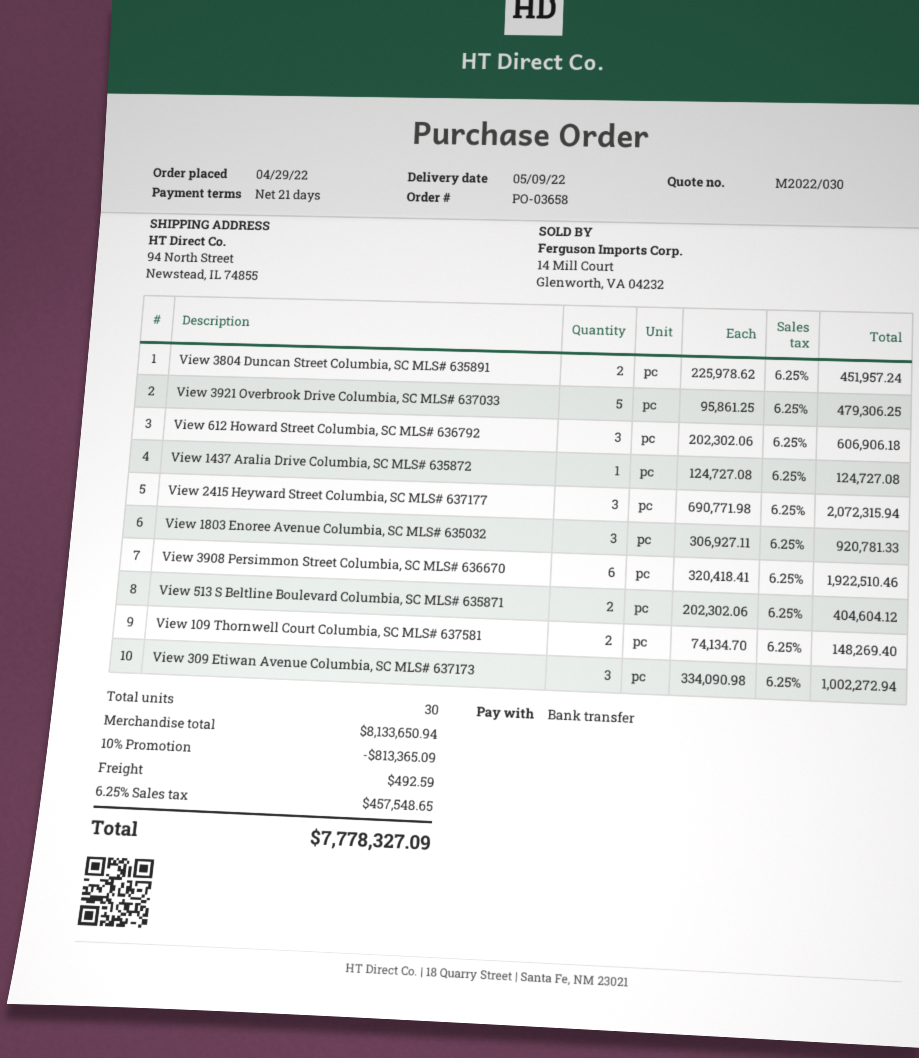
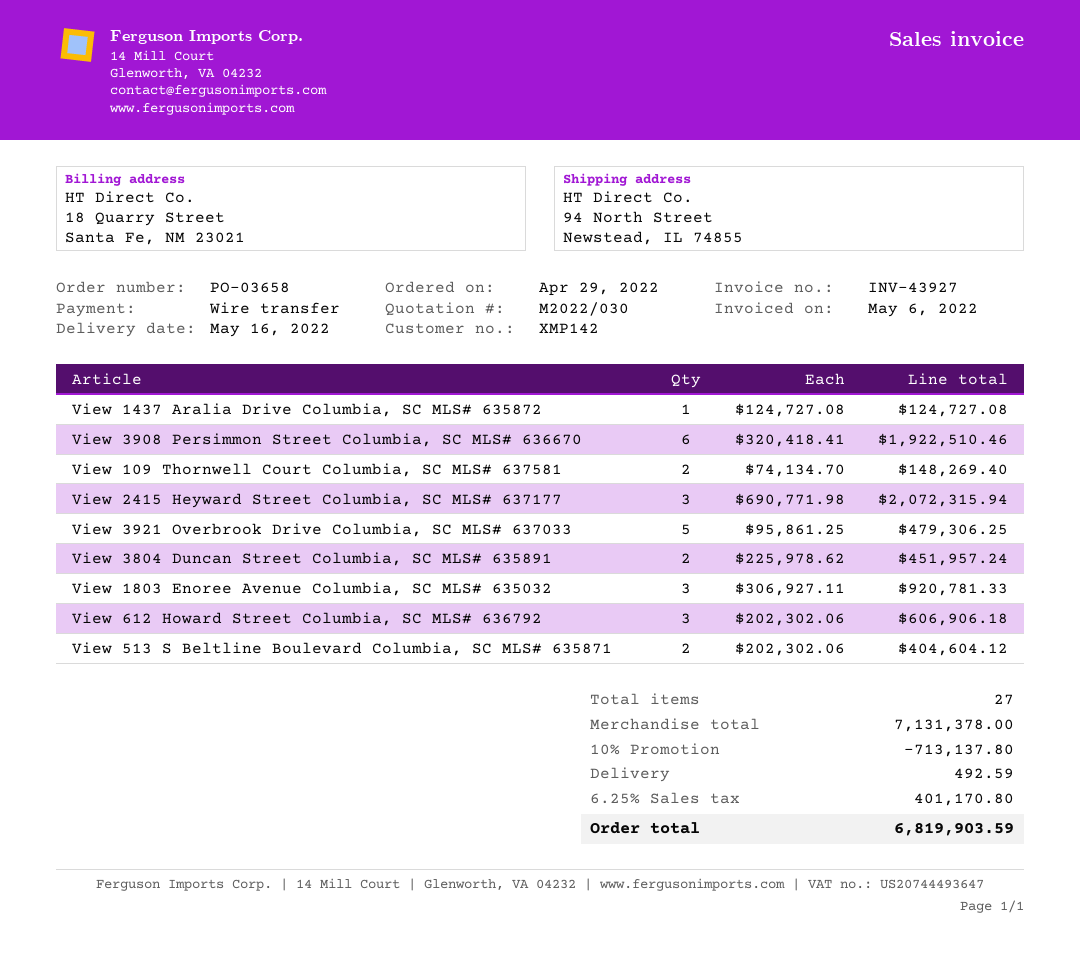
delivery date: 2022-05-09 -> 2022-05-16
View 309 Etiwan Avenue Columbia, SC MLS# 637173: 3 x 334090.98 = 1002272.94 -> none
total quantity: 30 -> 27
subtotal: 8133650.94 -> 7131378.00
discount: 10% = 813365.09 -> 10% = 713137.80
tax: 6.25% = 457548.65 -> 6.25% = 401170.80
total: 7778327.09 -> 6819903.59

